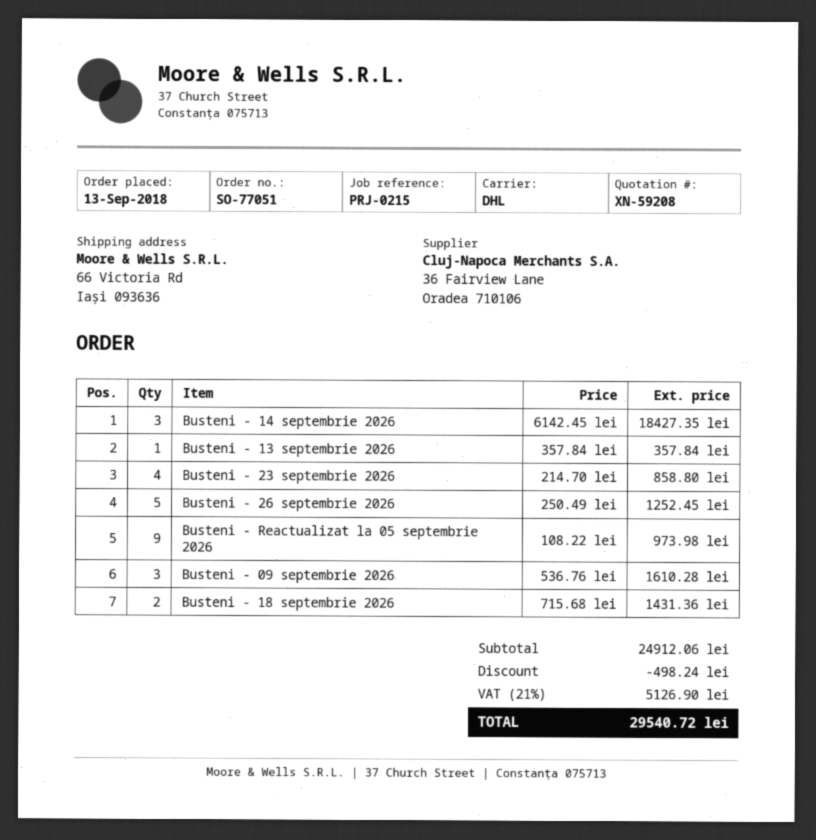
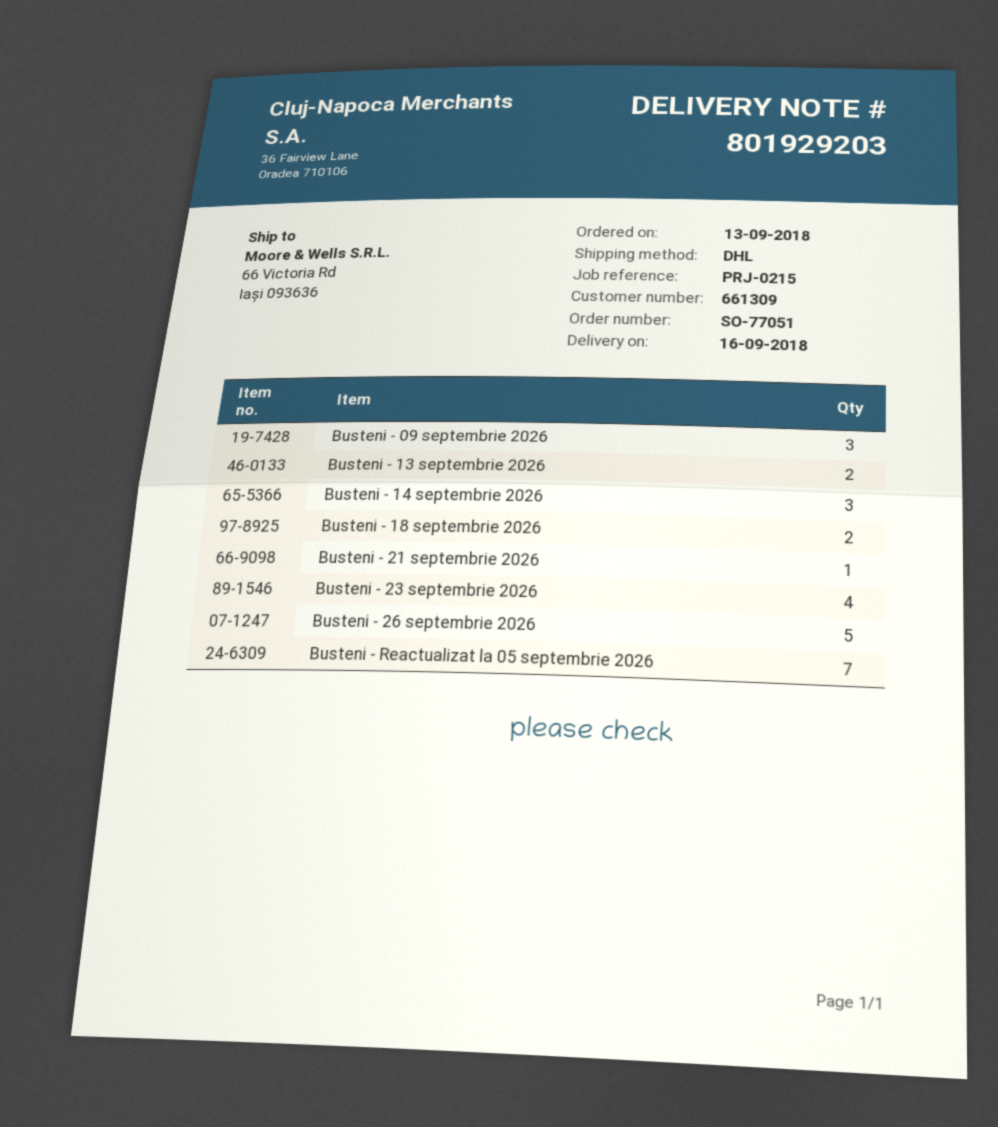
Busteni - 13 septembrie 2026: 1 -> 2
Busteni - Reactualizat la 05 septembrie 2026: 9 -> 7
Busteni - 21 septembrie 2026: none -> 1

